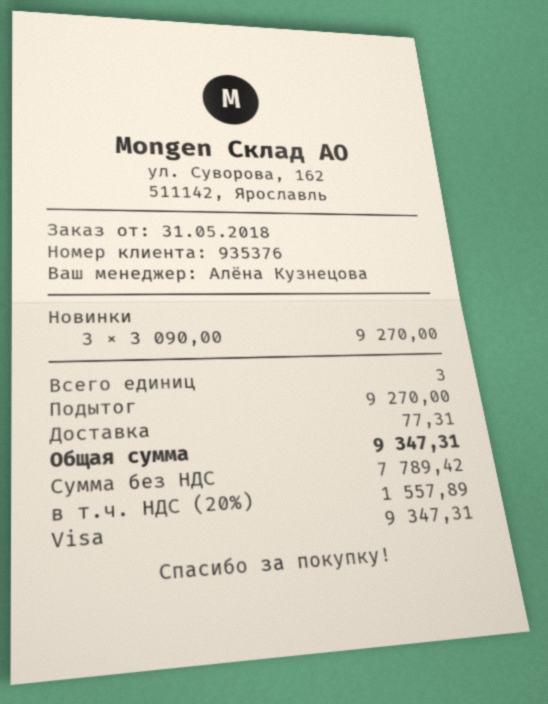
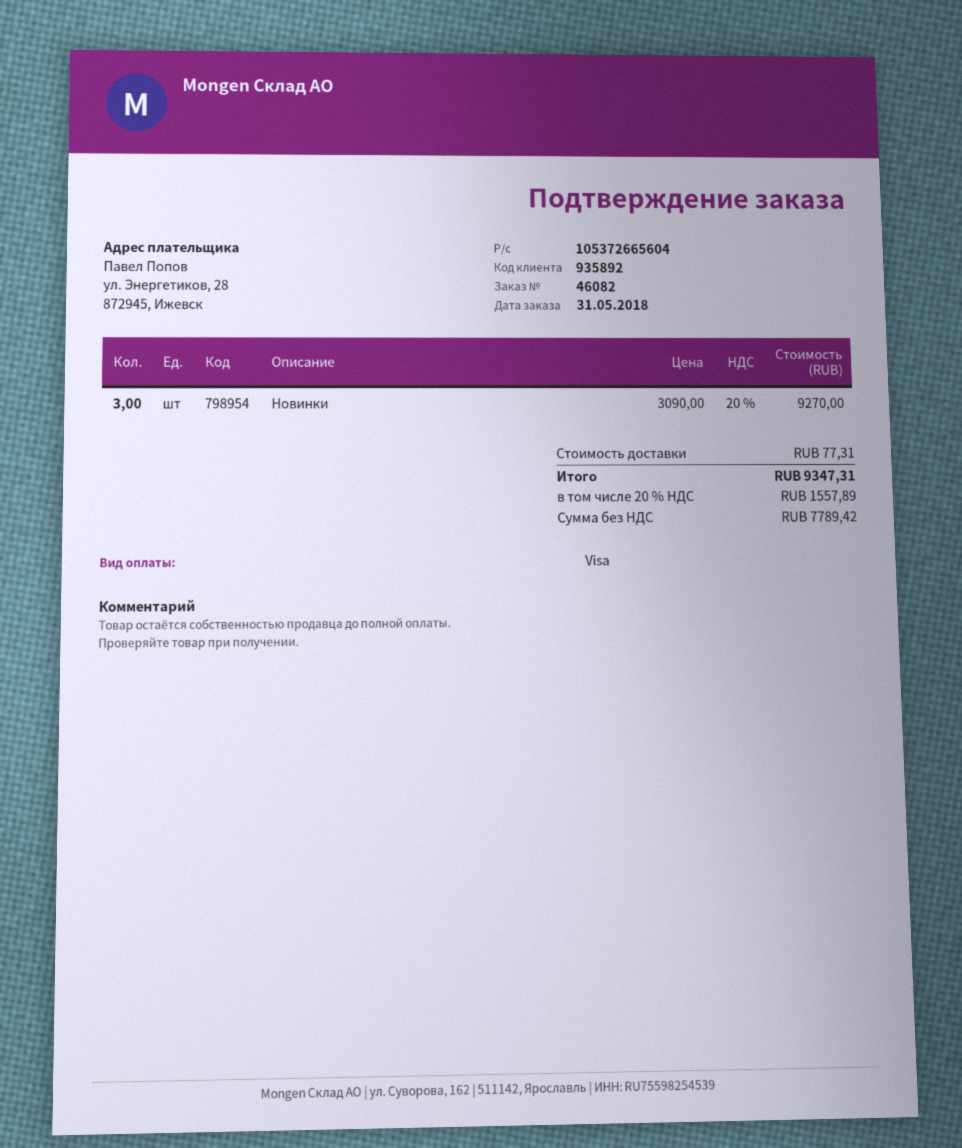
customer number: 935376 -> 935892

